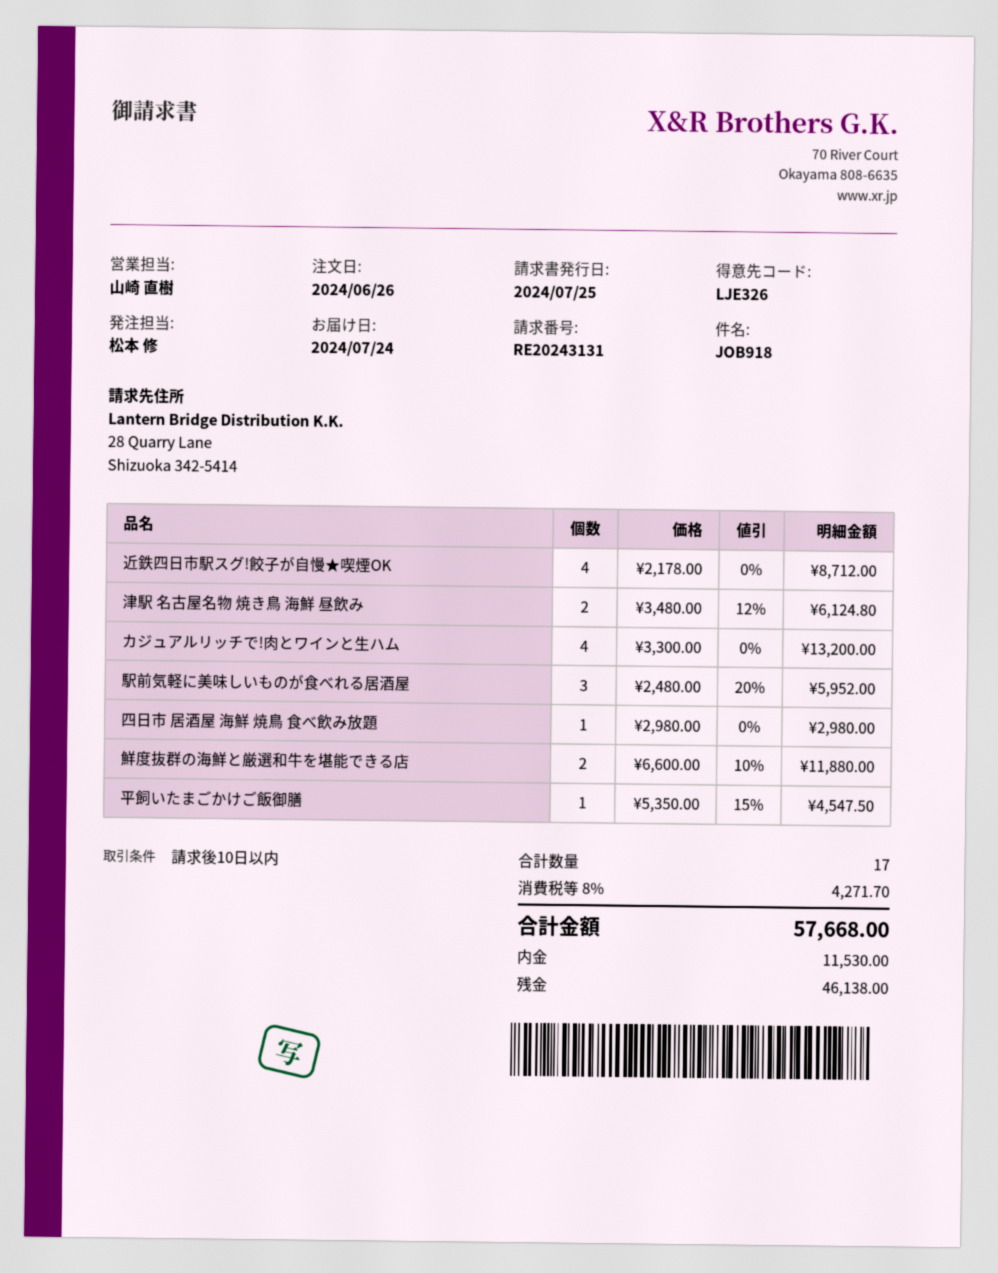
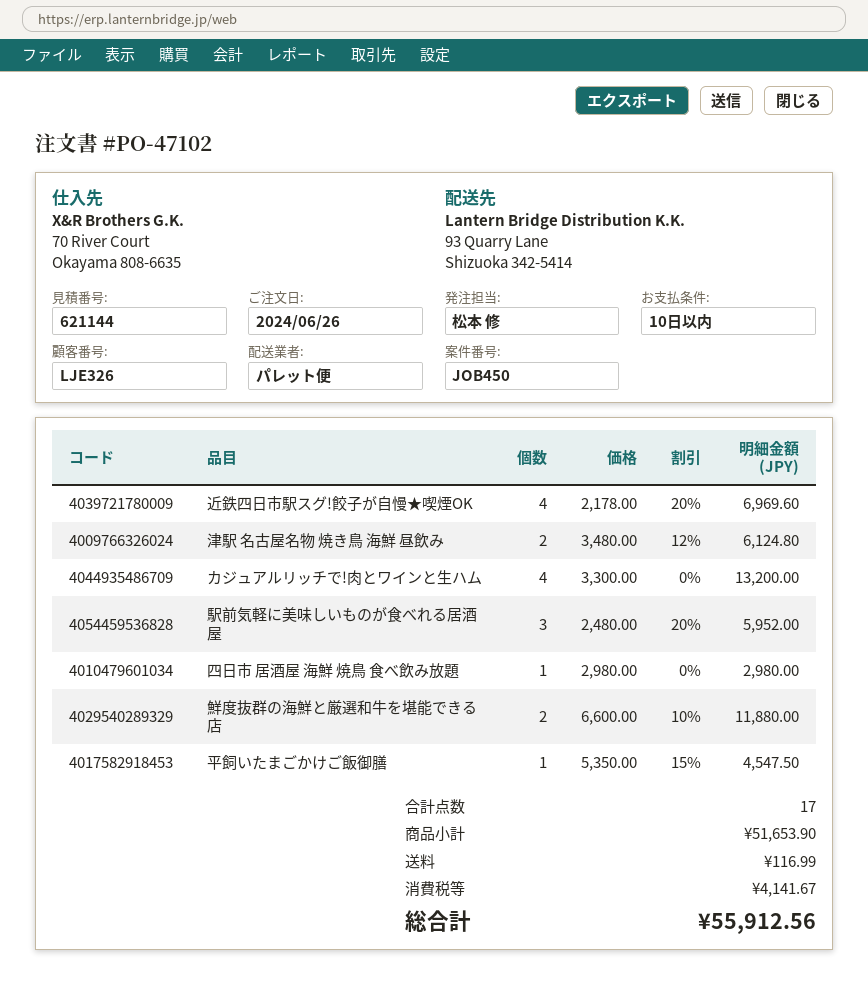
reference: JOB918 -> JOB450
近鉄四日市駅スグ!餃子が自慢★喫煙OK: 4 x 2178.00 = 8712.00 -> 4 x 2178.00 - 20% = 6969.60
shipping: none -> 116.99
tax: 4271.70 -> 4141.67
total: 57668.00 -> 55912.56

